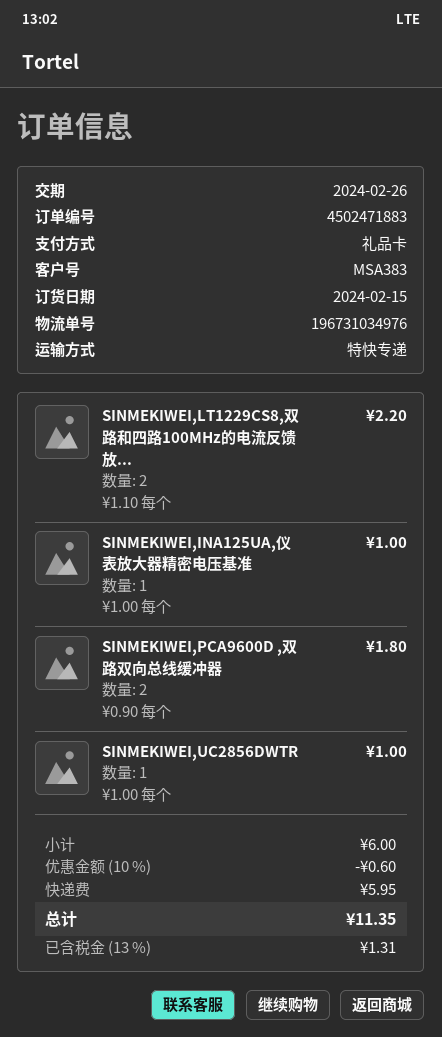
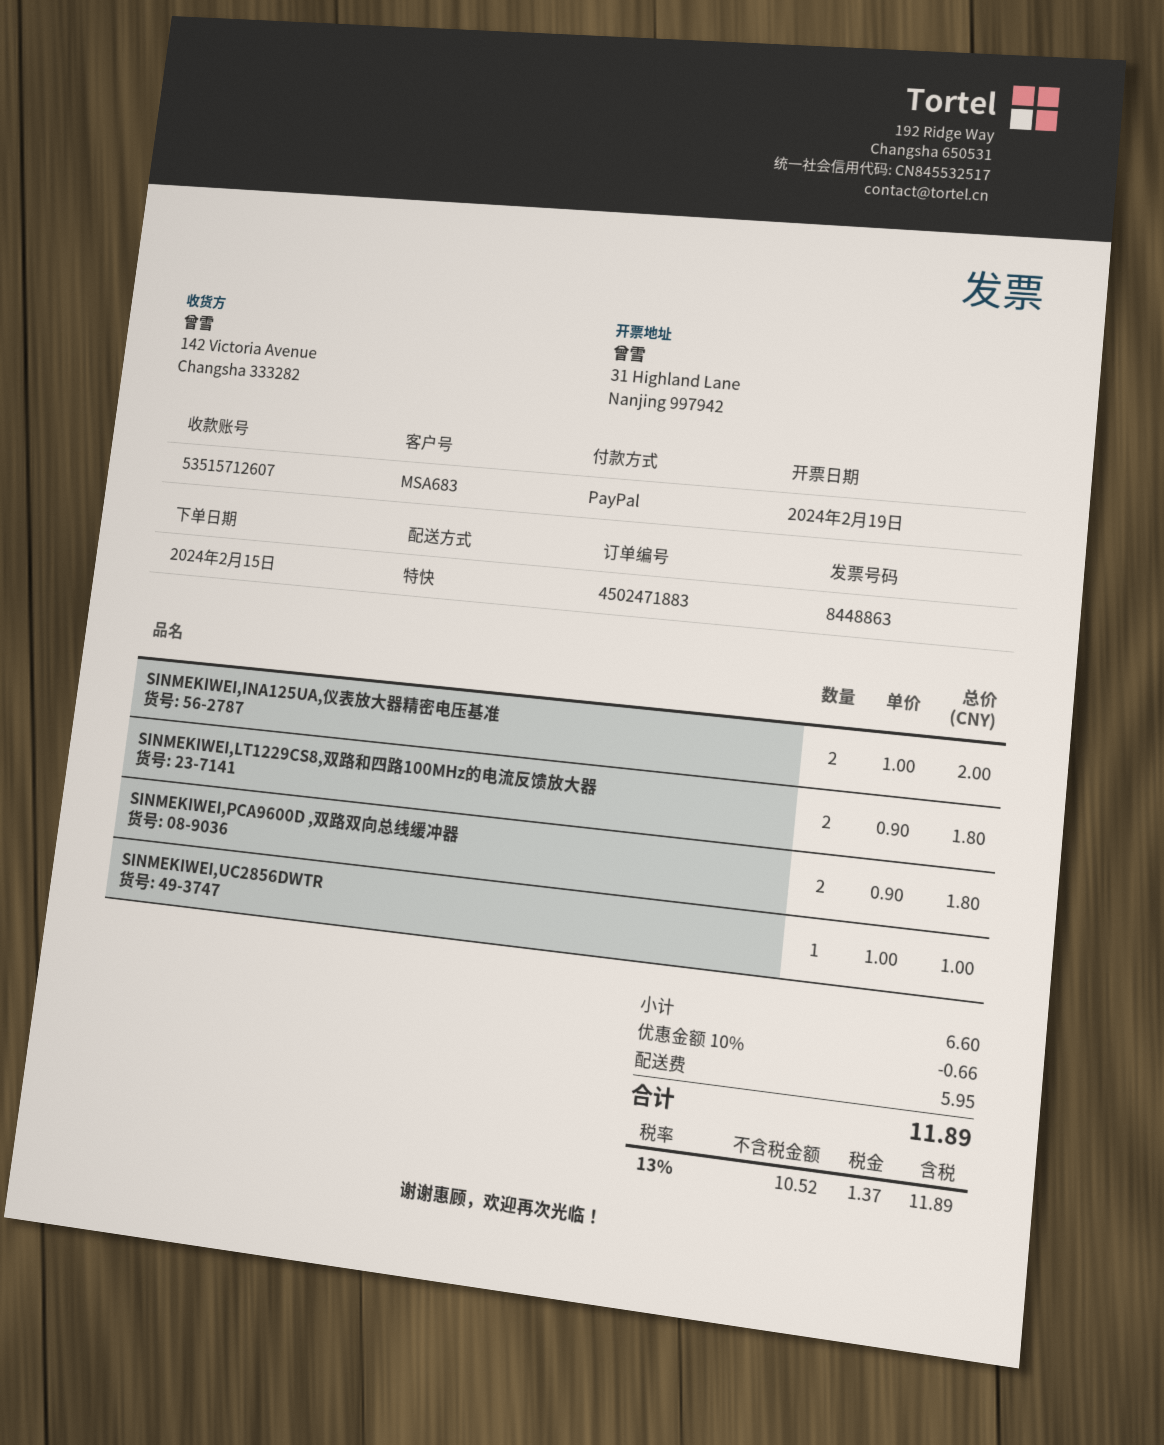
customer number: MSA383 -> MSA683
payment method: gift card -> PayPal
SINMEKIWEI,LT1229CS8,双路和四路100MHz的电流反馈放...: 2 x 1.10 = 2.20 -> 2 x 0.90 = 1.80
SINMEKIWEI,INA125UA,仪表放大器精密电压基准: 1 x 1.00 = 1.00 -> 2 x 1.00 = 2.00
subtotal: 6.00 -> 6.60
discount: 10% = 0.60 -> 10% = 0.66
tax: 13% = 1.31 -> 13% = 1.37
total: 11.35 -> 11.89

